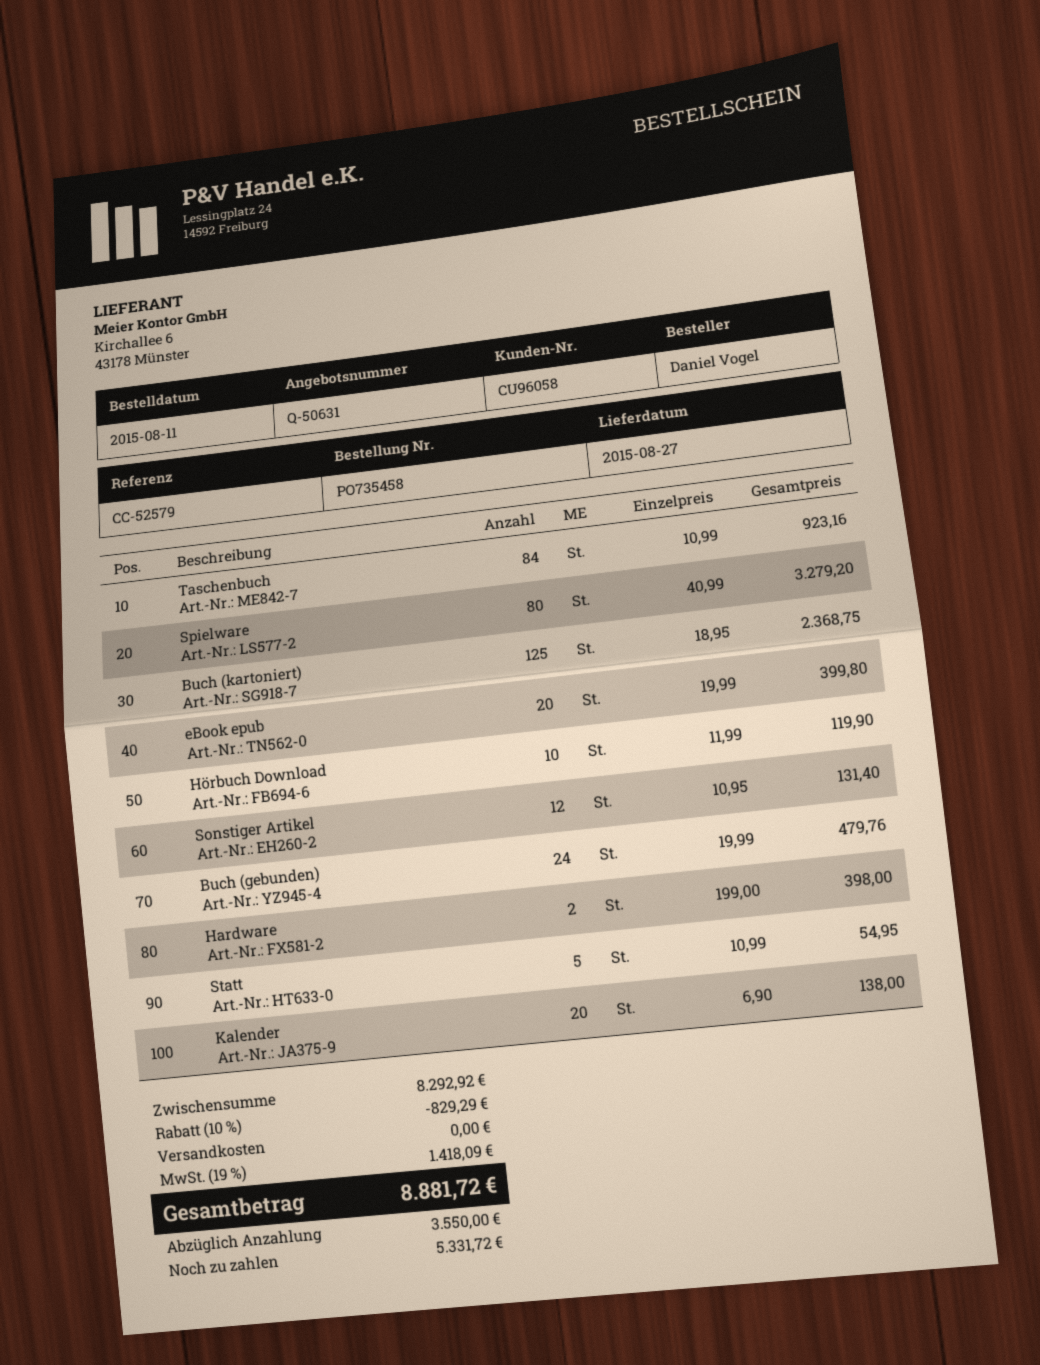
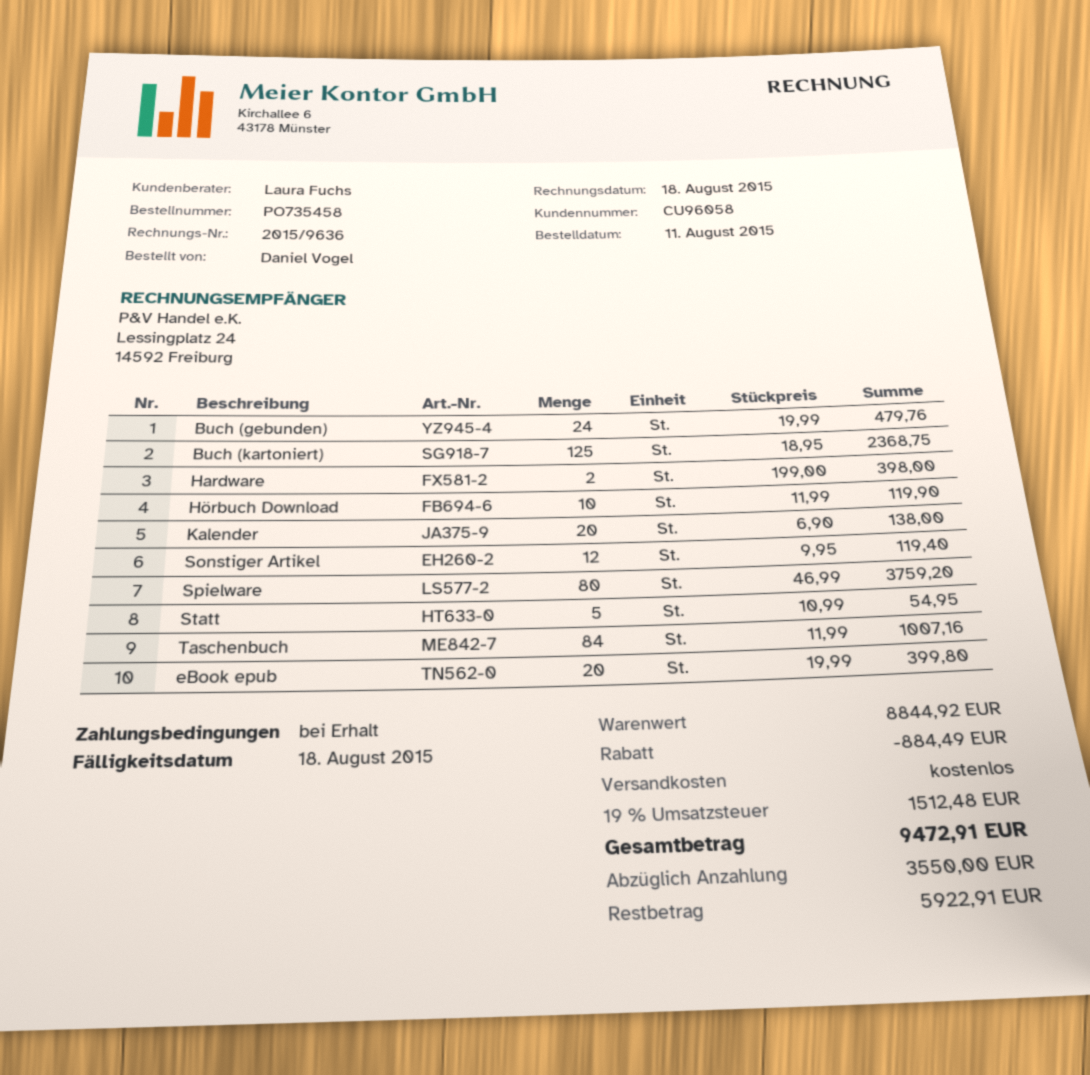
Taschenbuch: 84 x 10.99 = 923.16 -> 84 x 11.99 = 1007.16
Spielware: 80 x 40.99 = 3279.20 -> 80 x 46.99 = 3759.20
Sonstiger Artikel: 12 x 10.95 = 131.40 -> 12 x 9.95 = 119.40
subtotal: 8292.92 -> 8844.92
discount: 829.29 -> 884.49
tax: 19% = 1418.09 -> 19% = 1512.48
total: 8881.72 -> 9472.91
balance: 5331.72 -> 5922.91

